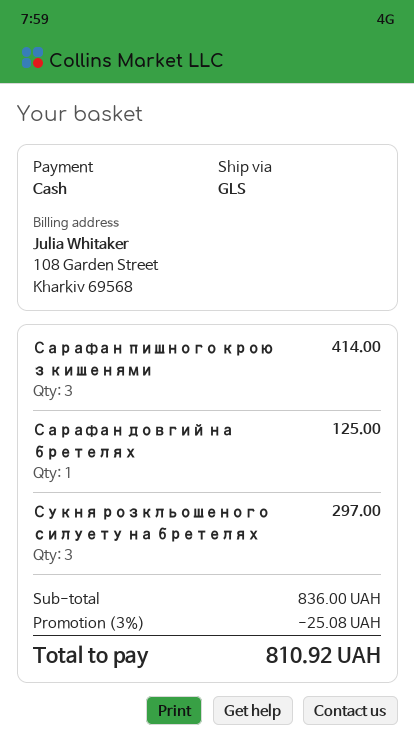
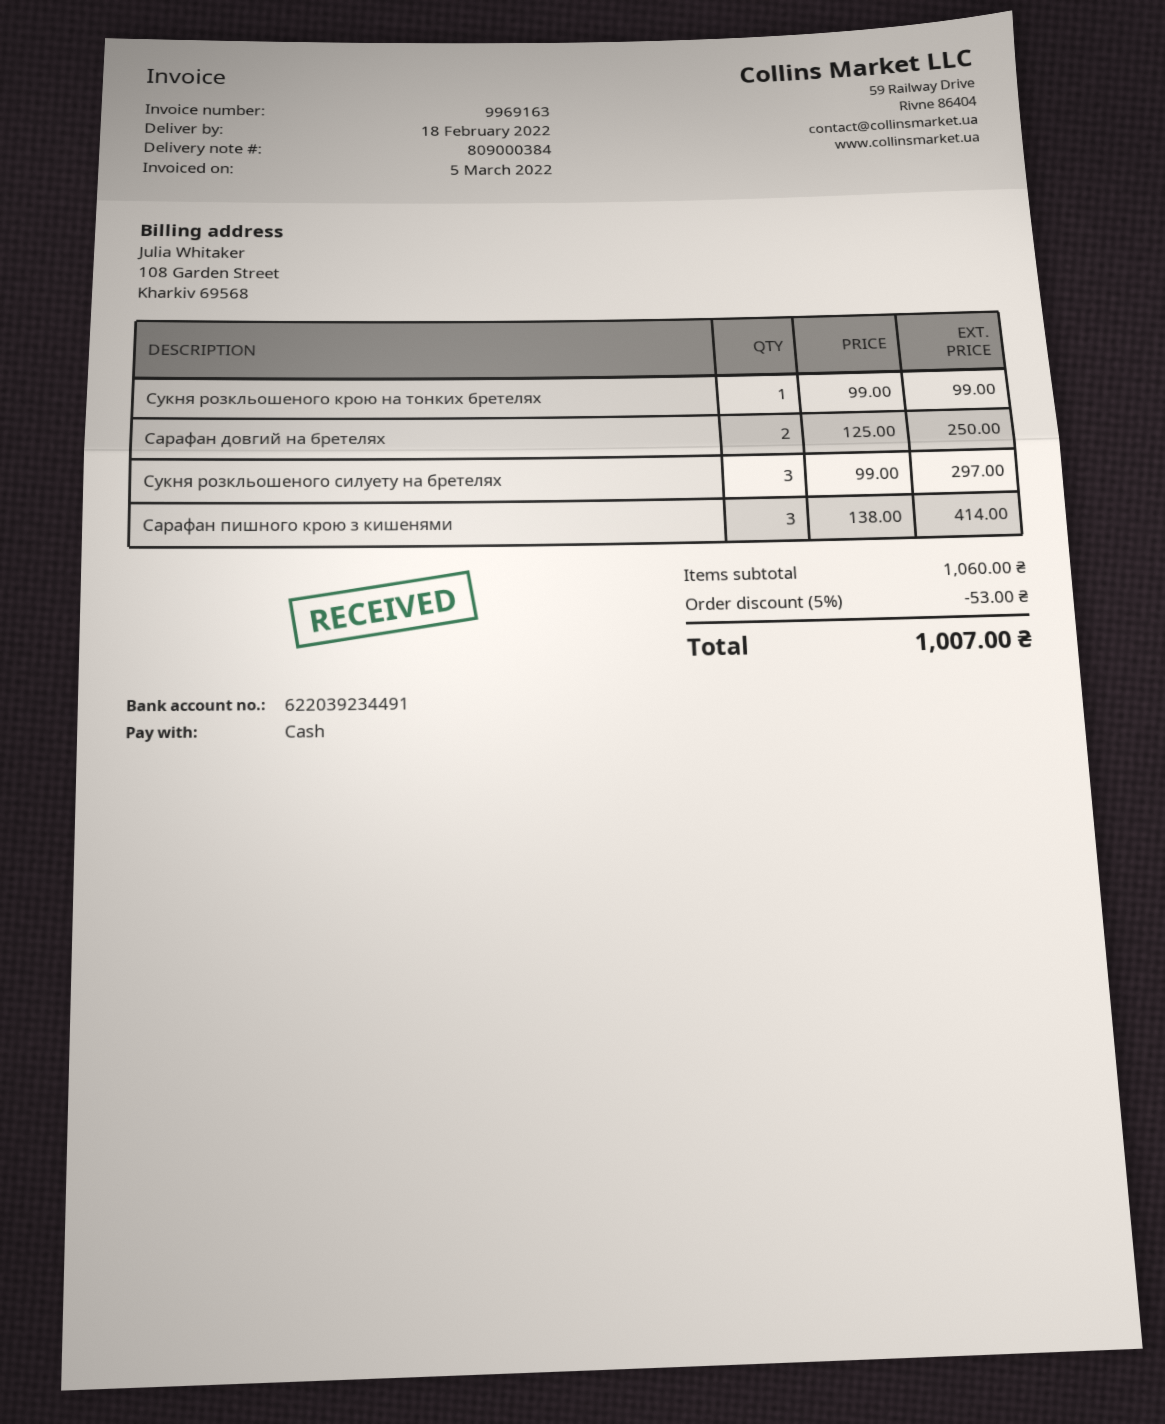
Сарафан довгий на бретелях: 1 for 125.00 -> 2 for 250.00
Сукня розкльошеного крою на тонких бретелях: none -> 1 for 99.00
subtotal: 836.00 -> 1060.00
discount: 3% = 25.08 -> 5% = 53.00
total: 810.92 -> 1007.00

